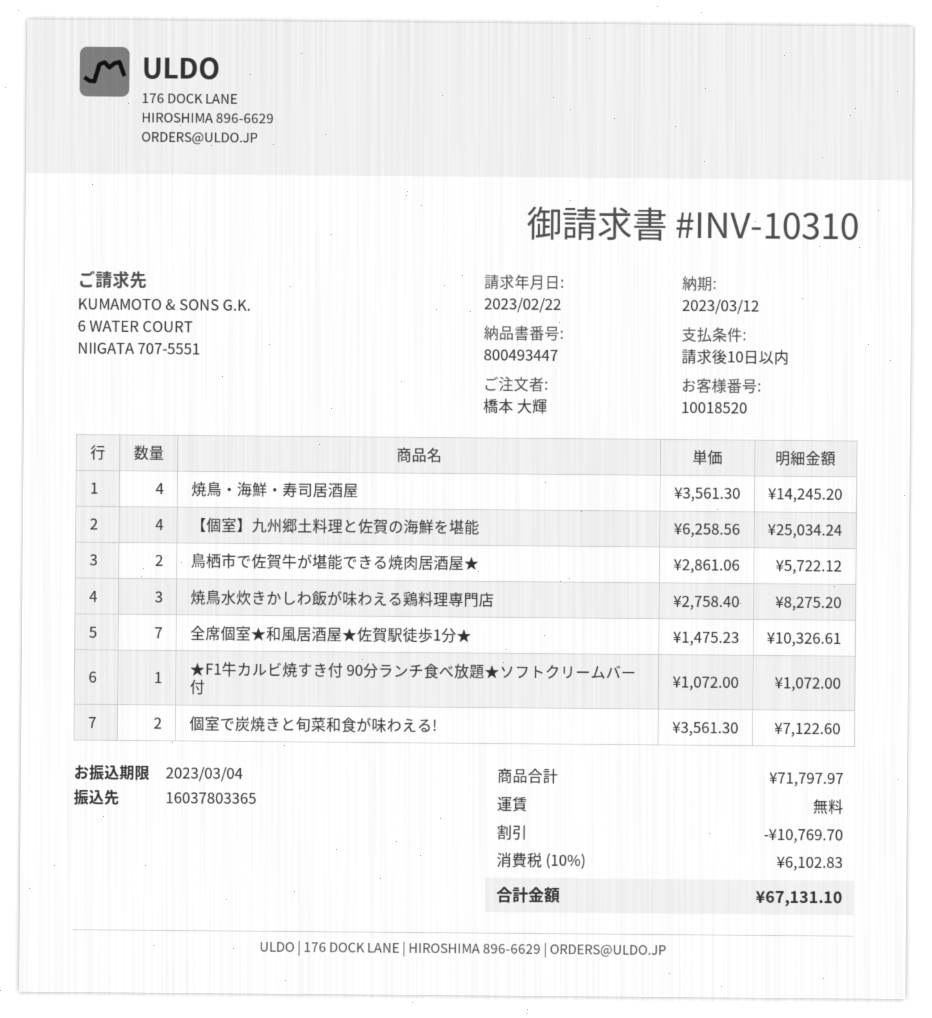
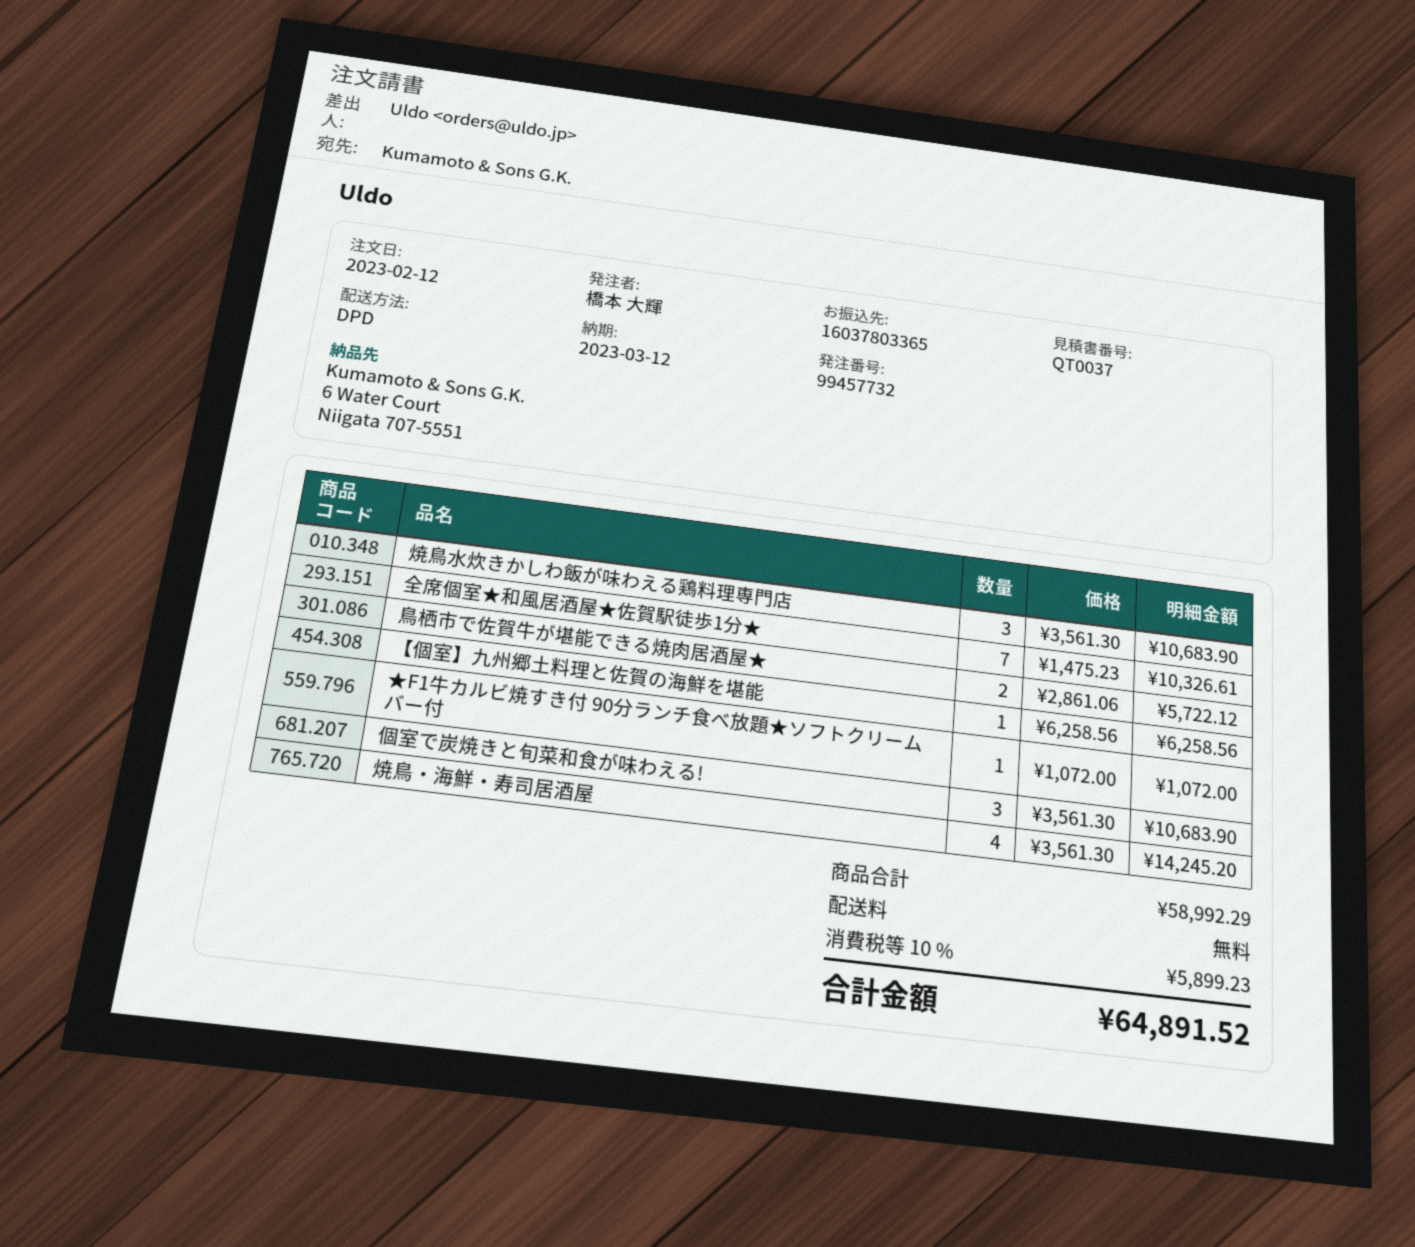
【個室】九州郷土料理と佐賀の海鮮を堪能: 4 x 6258.56 = 25034.24 -> 1 x 6258.56 = 6258.56
焼鳥水炊きかしわ飯が味わえる鶏料理専門店: 3 x 2758.40 = 8275.20 -> 3 x 3561.30 = 10683.90
個室で炭焼きと旬菜和食が味わえる!: 2 x 3561.30 = 7122.60 -> 3 x 3561.30 = 10683.90
subtotal: 71797.97 -> 58992.29
discount: 10769.70 -> none
tax: 10% = 6102.83 -> 10% = 5899.23
total: 67131.10 -> 64891.52

